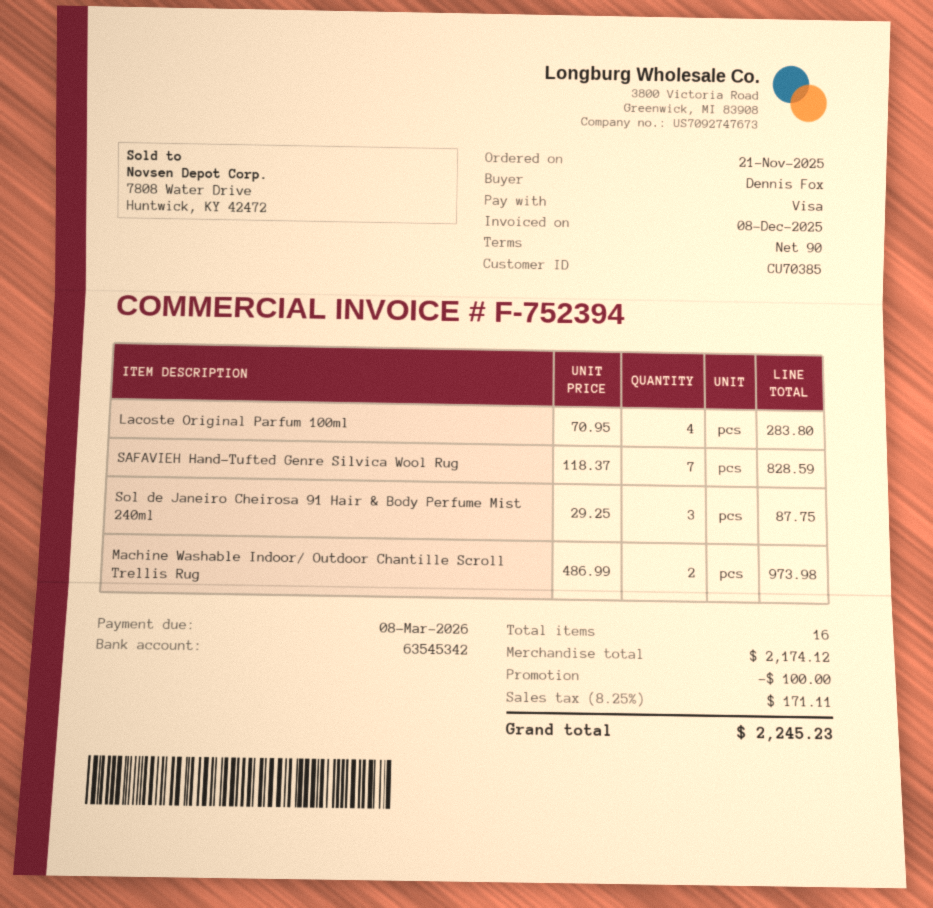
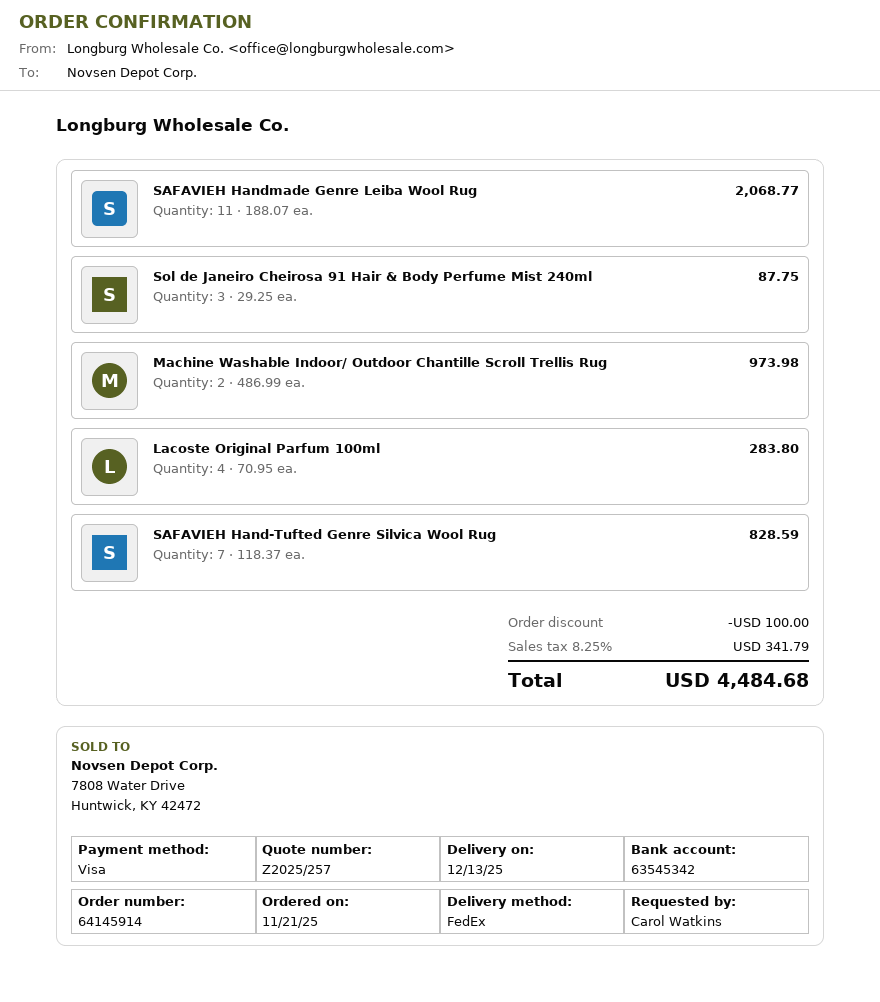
ordered by: Dennis Fox -> Carol Watkins
SAFAVIEH Handmade Genre Leiba Wool Rug: none -> 11 x 188.07 = 2068.77
tax: 8.25% = 171.11 -> 8.25% = 341.79
total: 2245.23 -> 4484.68

